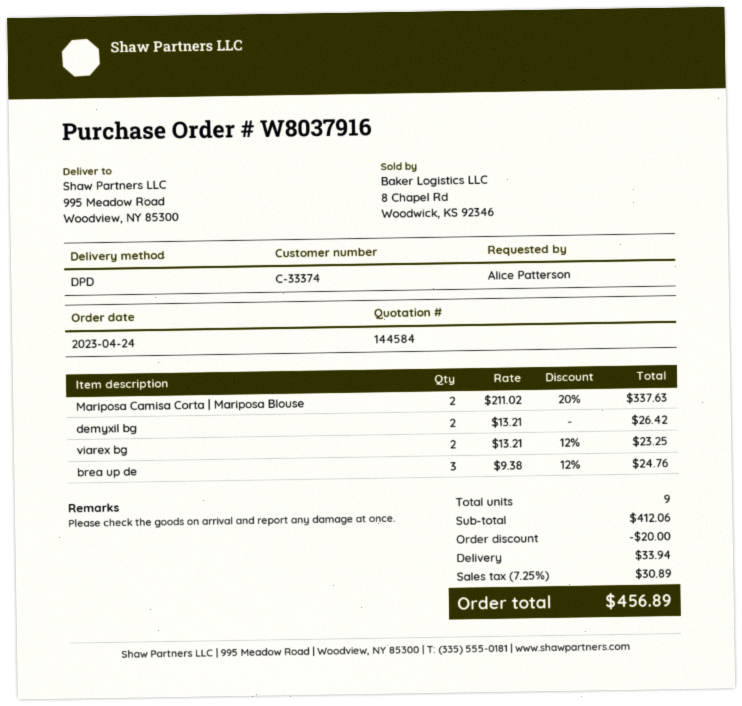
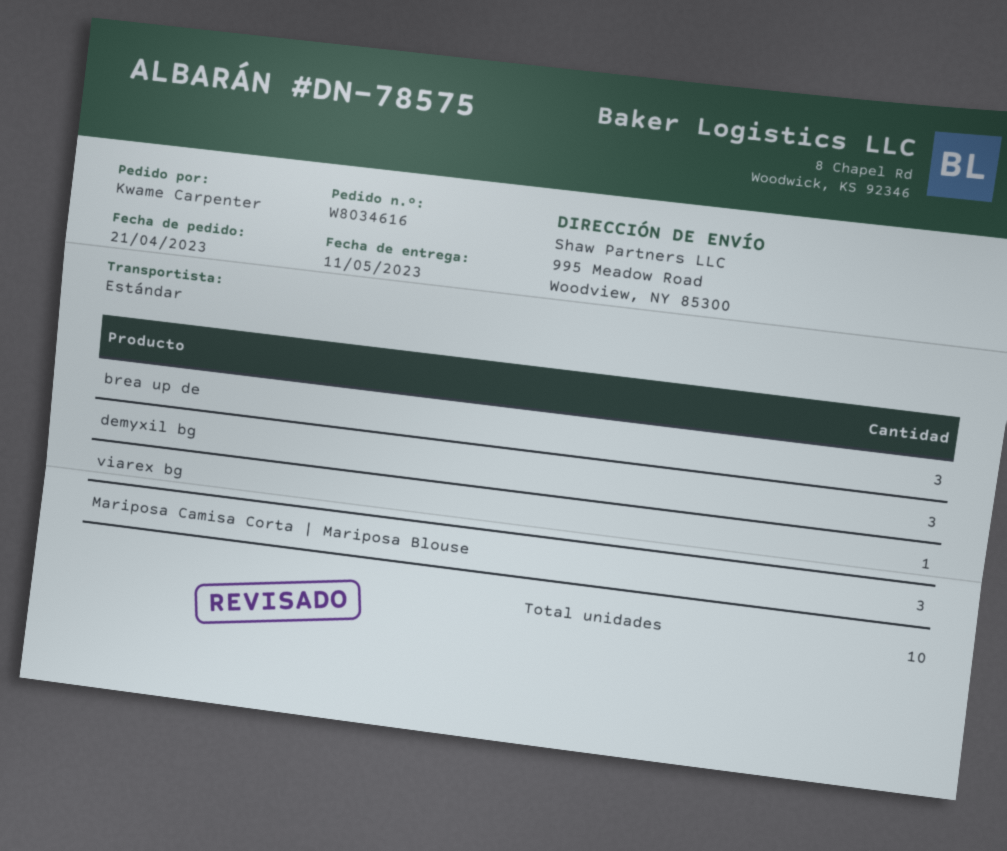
order number: W8037916 -> W8034616
order date: 2023-04-24 -> 2023-04-21
ordered by: Alice Patterson -> Kwame Carpenter
shipping method: DPD -> standard
Mariposa Camisa Corta | Mariposa Blouse: 2 -> 3
demyxil bg: 2 -> 3
viarex bg: 2 -> 1
total quantity: 9 -> 10

